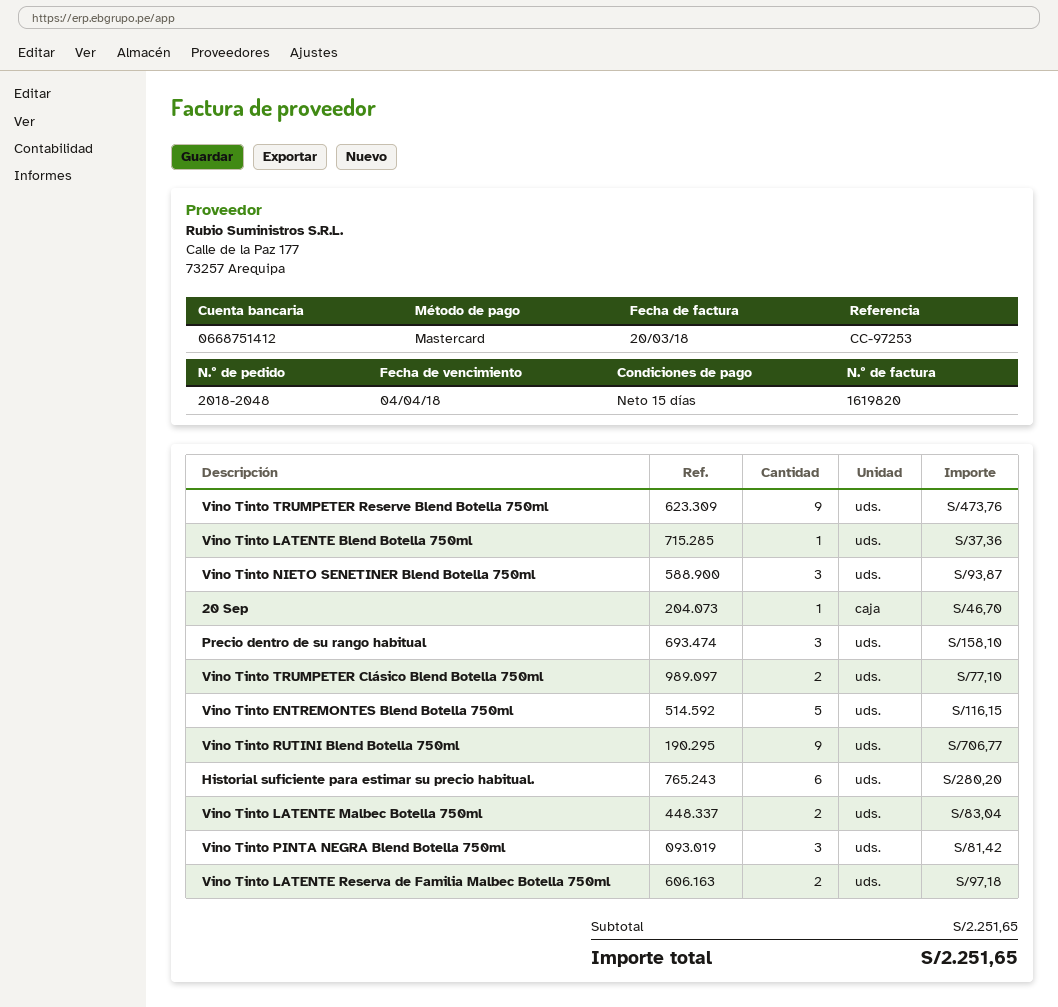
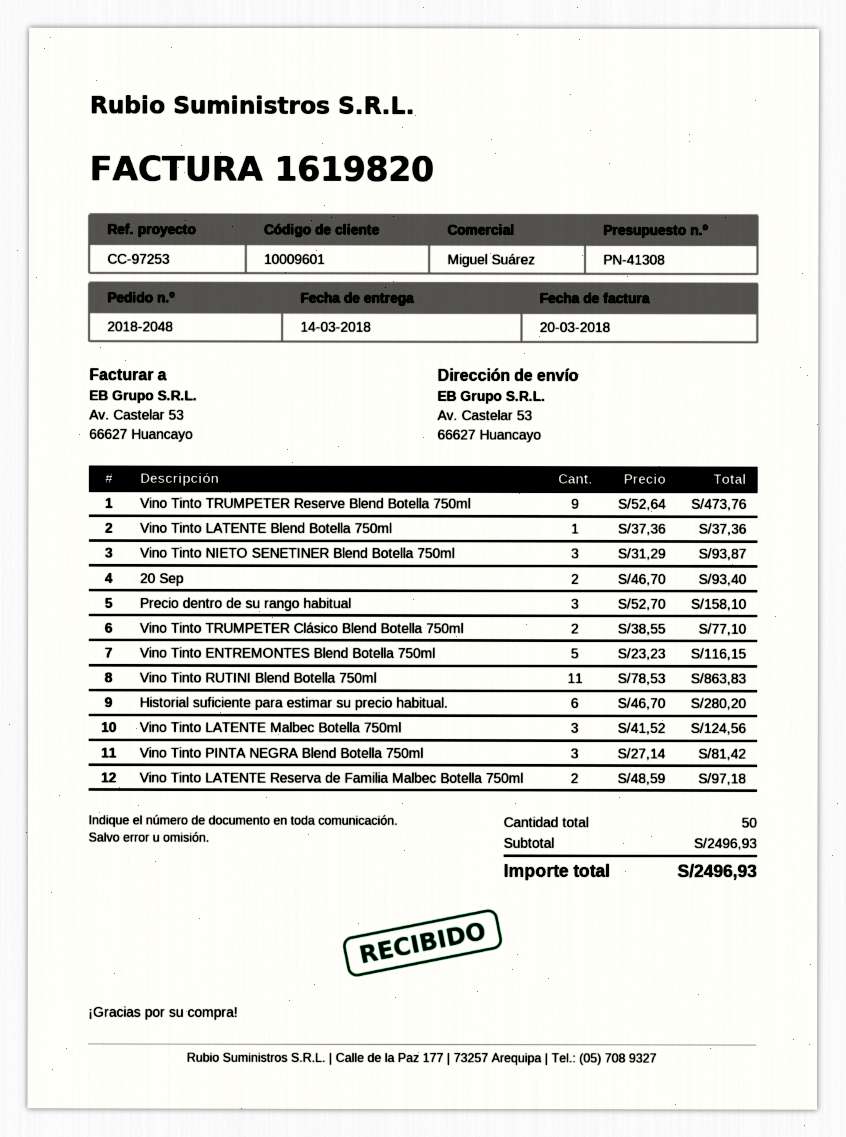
20 Sep: 1 for 46.70 -> 2 for 93.40
Vino Tinto RUTINI Blend Botella 750ml: 9 for 706.77 -> 11 for 863.83
Vino Tinto LATENTE Malbec Botella 750ml: 2 for 83.04 -> 3 for 124.56
subtotal: 2251.65 -> 2496.93
total: 2251.65 -> 2496.93

